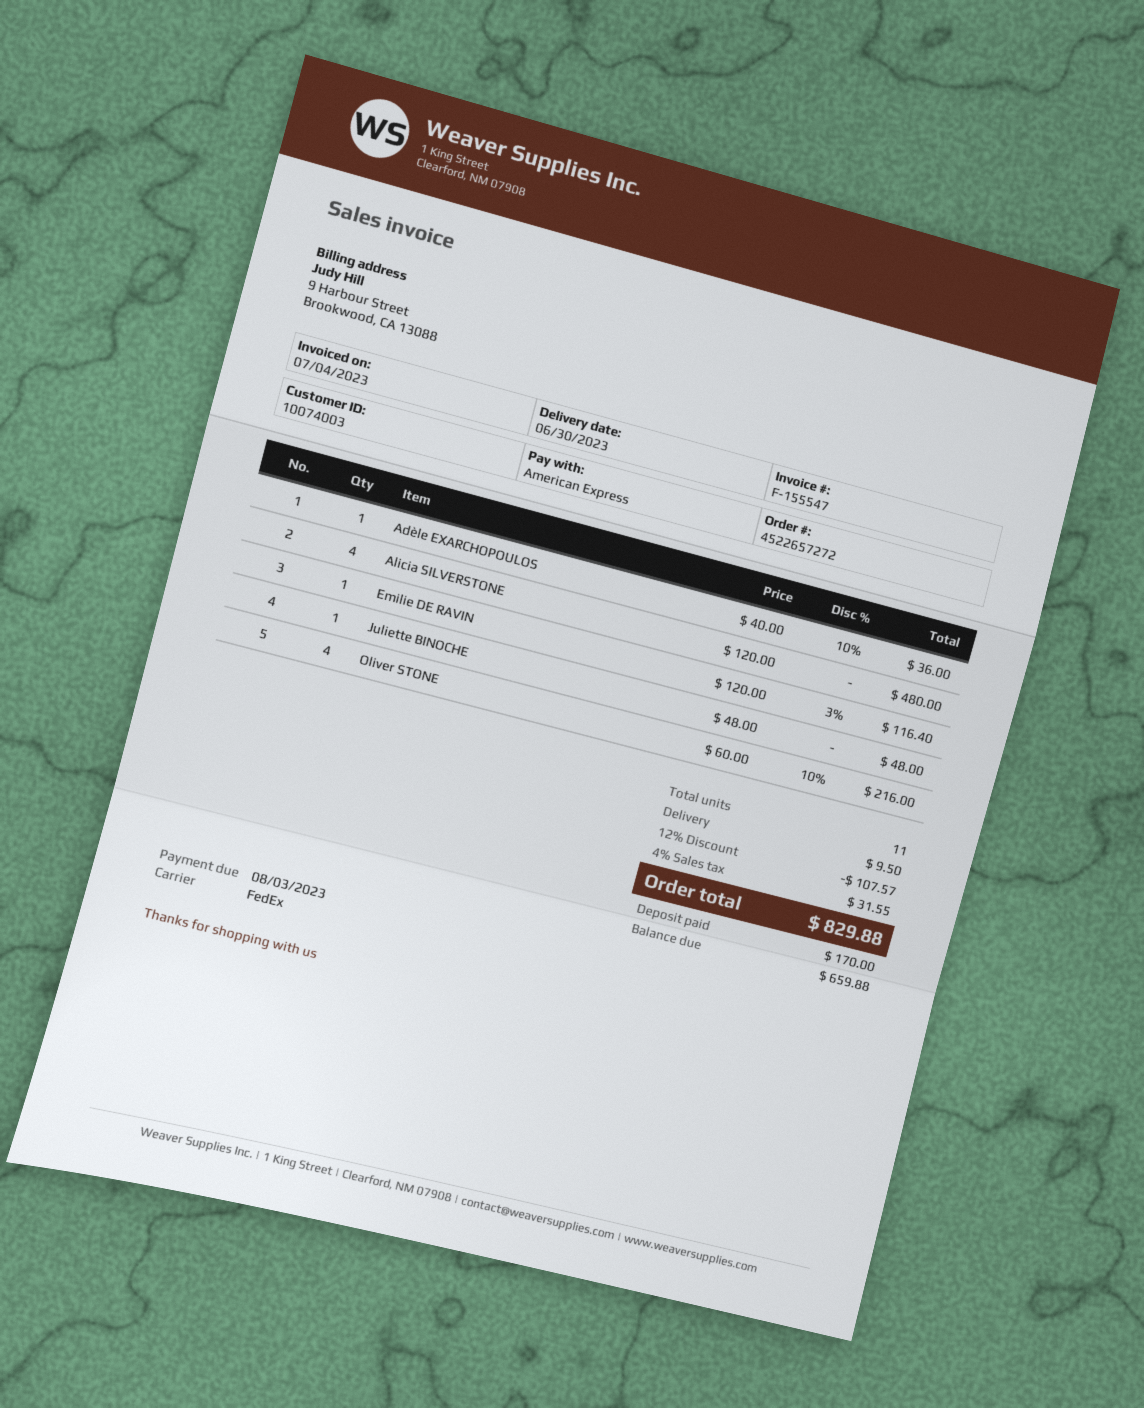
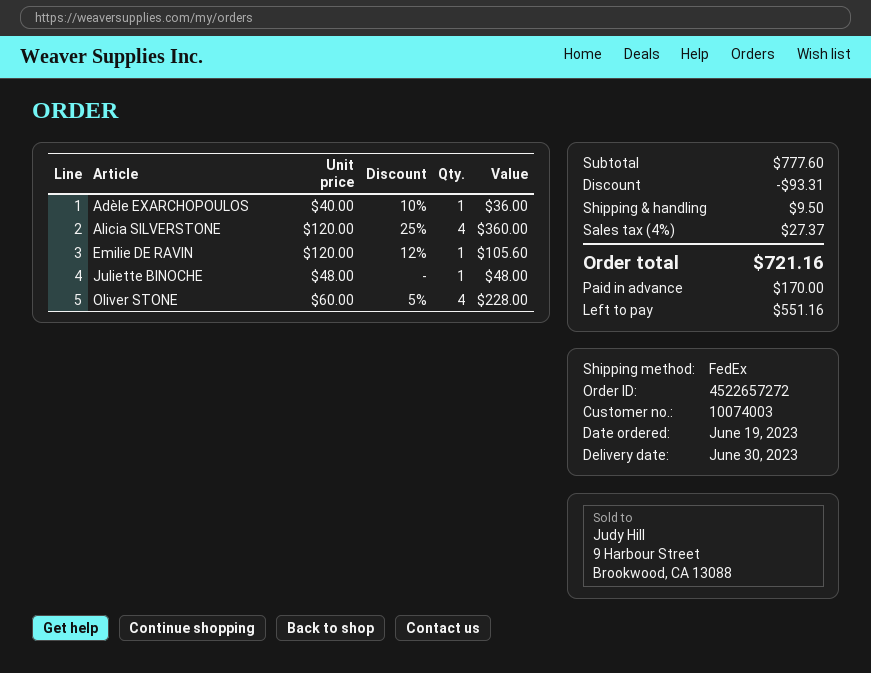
Alicia SILVERSTONE: 4 x 120.00 = 480.00 -> 4 x 120.00 - 25% = 360.00
Emilie DE RAVIN: 1 x 120.00 - 3% = 116.40 -> 1 x 120.00 - 12% = 105.60
Oliver STONE: 4 x 60.00 - 10% = 216.00 -> 4 x 60.00 - 5% = 228.00
discount: 107.57 -> 93.31
tax: 4% = 31.55 -> 4% = 27.37
total: 829.88 -> 721.16
balance: 659.88 -> 551.16

